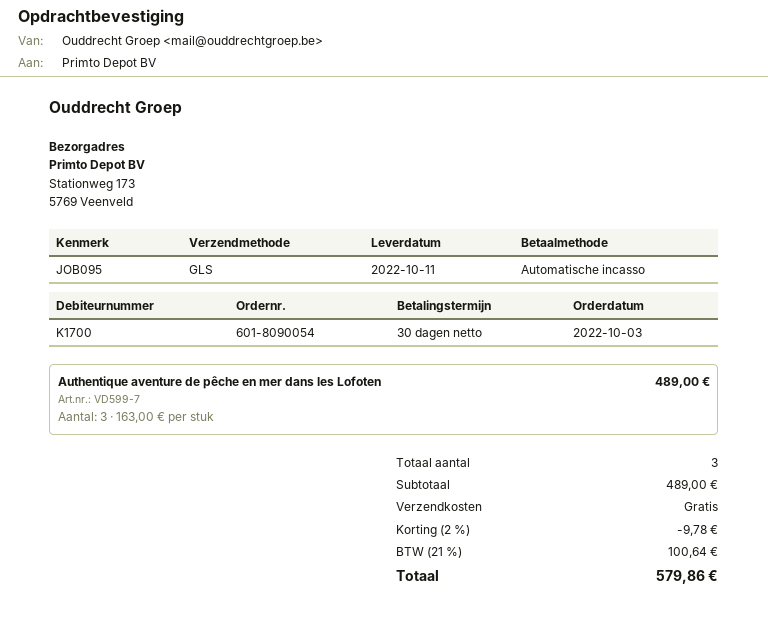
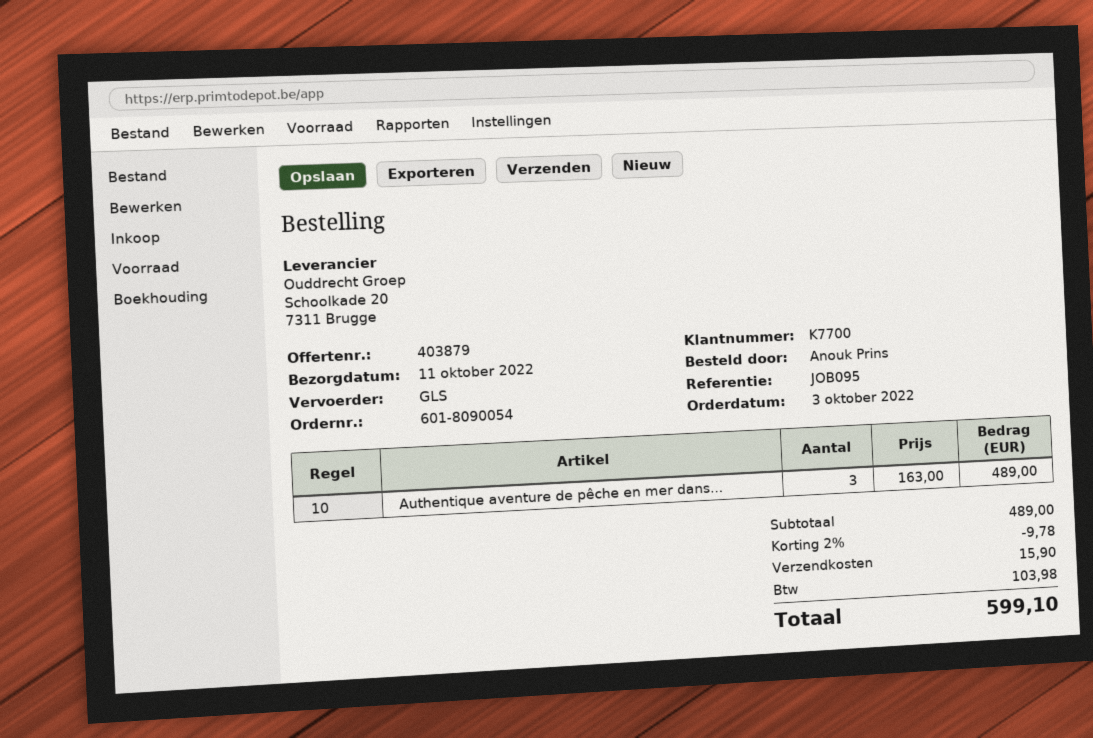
customer number: K1700 -> K7700
shipping: 0.00 -> 15.90
tax: 100.64 -> 103.98
total: 579.86 -> 599.10

